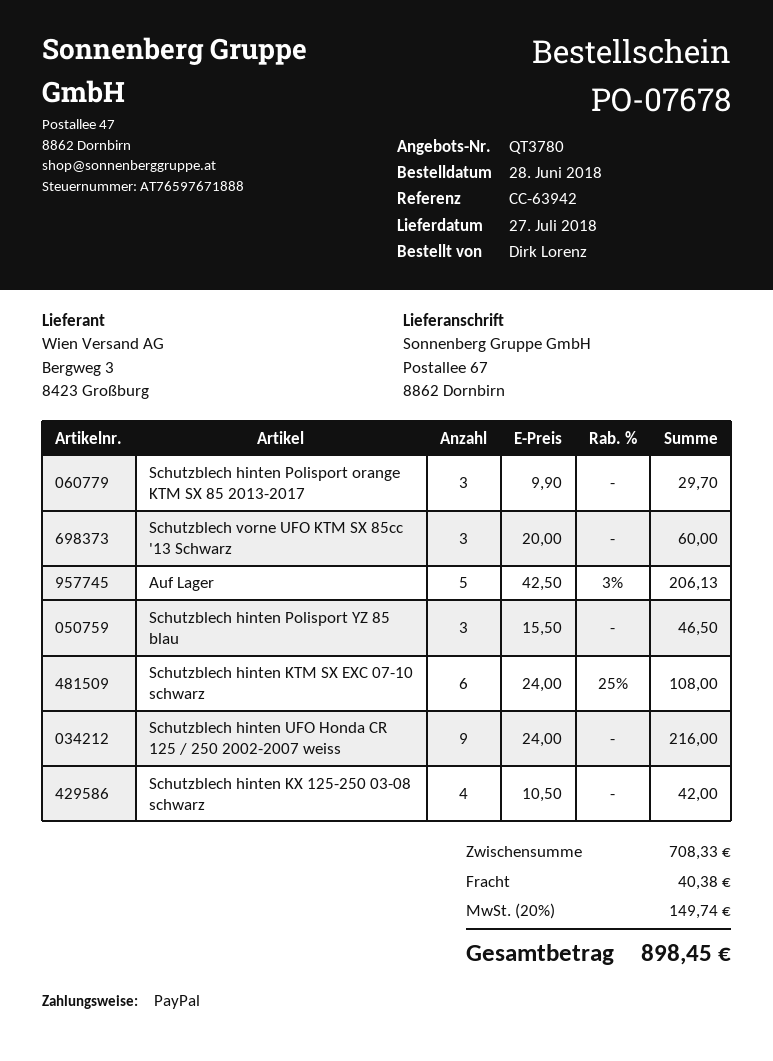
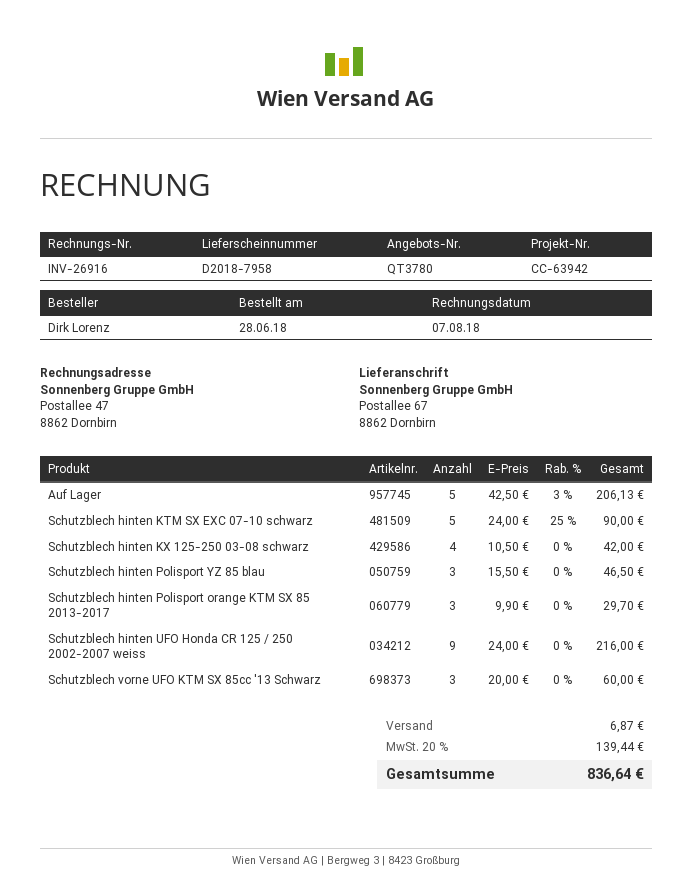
Schutzblech hinten KTM SX EXC 07-10 schwarz: 6 x 24.00 - 25% = 108.00 -> 5 x 24.00 - 25% = 90.00
shipping: 40.38 -> 6.87
tax: 20% = 149.74 -> 20% = 139.44
total: 898.45 -> 836.64

